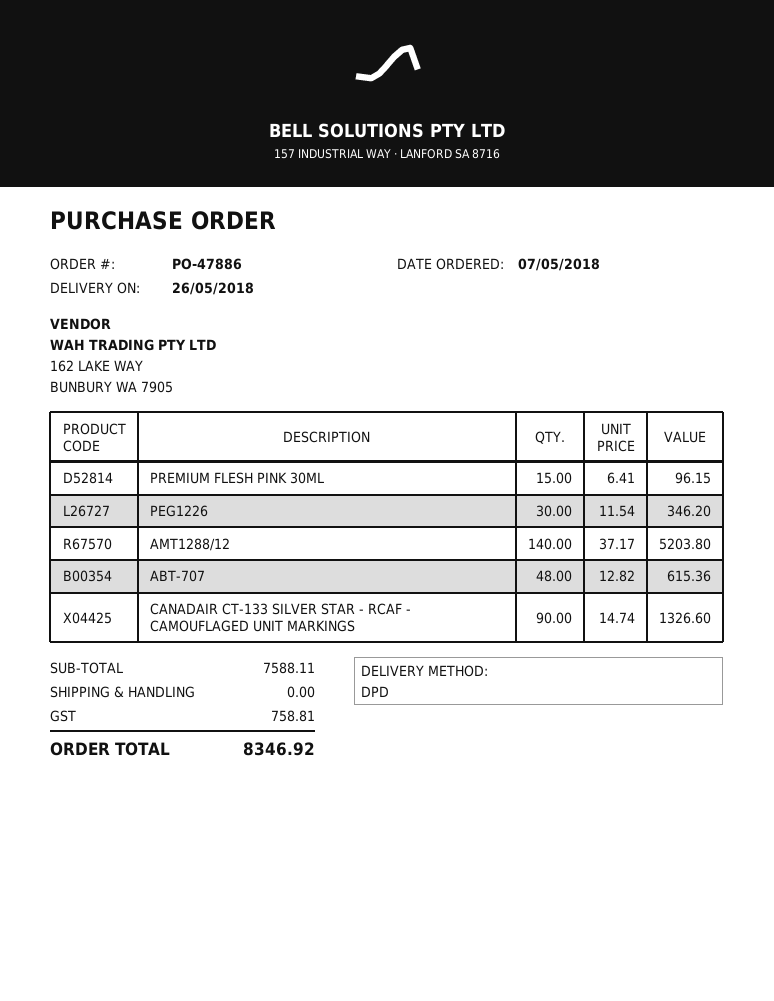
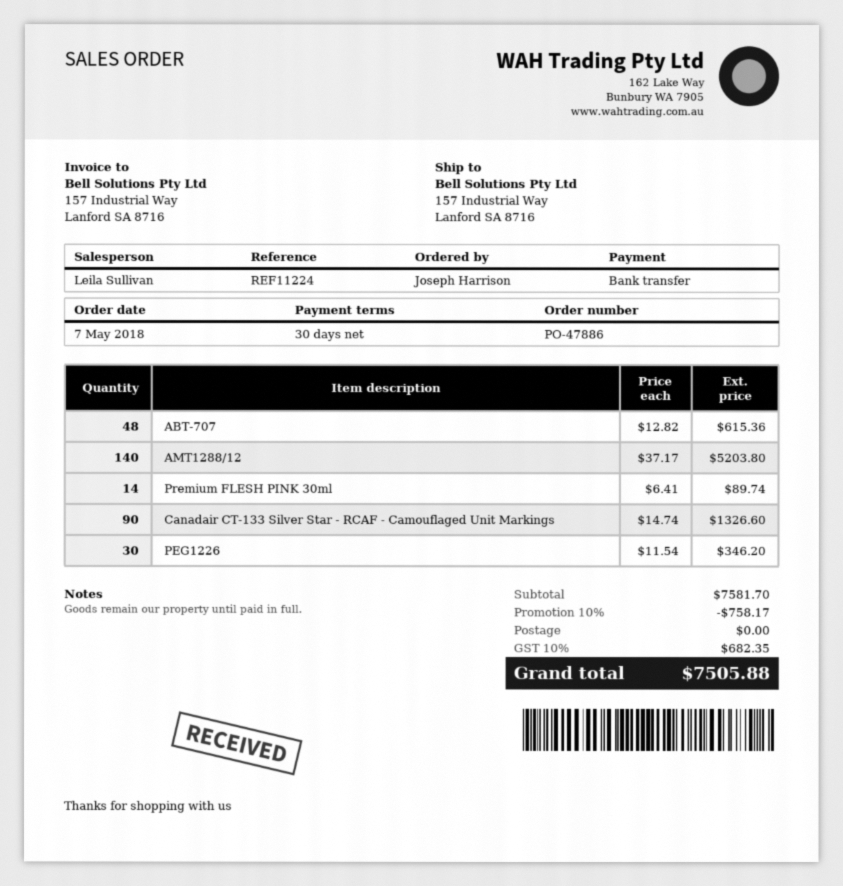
PREMIUM FLESH PINK 30ML: 15 x 6.41 = 96.15 -> 14 x 6.41 = 89.74
subtotal: 7588.11 -> 7581.70
discount: none -> 10% = 758.17
tax: 758.81 -> 682.35
total: 8346.92 -> 7505.88

